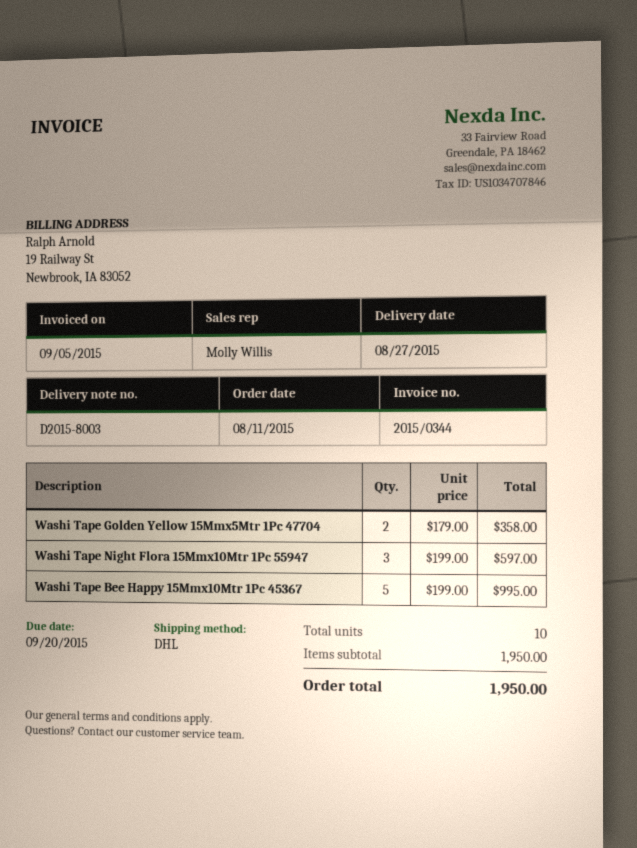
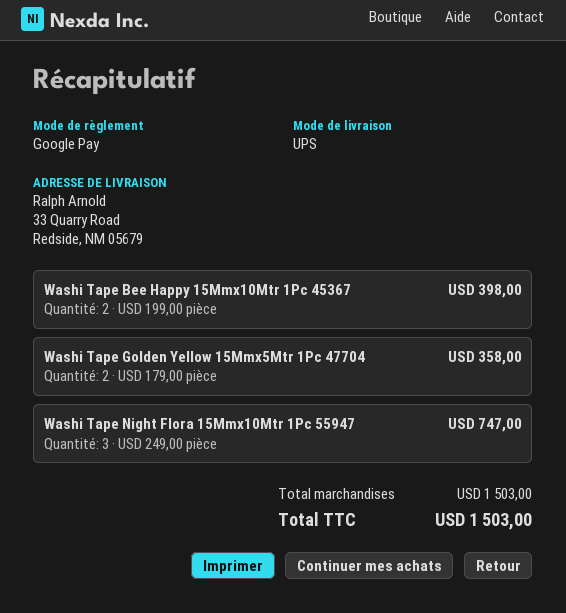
shipping method: DHL -> UPS
Washi Tape Night Flora 15Mmx10Mtr 1Pc 55947: 3 x 199.00 = 597.00 -> 3 x 249.00 = 747.00
Washi Tape Bee Happy 15Mmx10Mtr 1Pc 45367: 5 x 199.00 = 995.00 -> 2 x 199.00 = 398.00
subtotal: 1950.00 -> 1503.00
total: 1950.00 -> 1503.00

